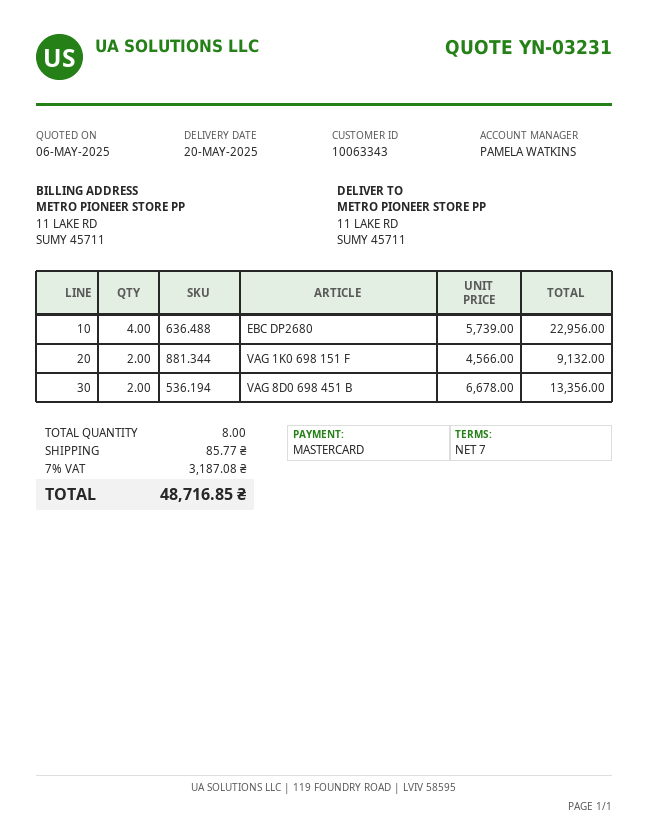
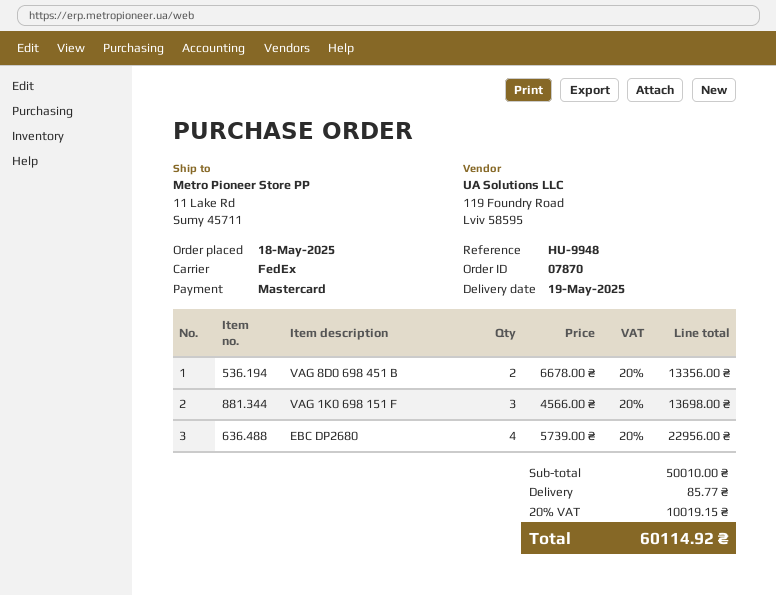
delivery date: 2025-05-20 -> 2025-05-19
VAG 1K0 698 151 F: 2 x 4566.00 = 9132.00 -> 3 x 4566.00 = 13698.00
tax: 7% = 3187.08 -> 20% = 10019.15
total: 48716.85 -> 60114.92

